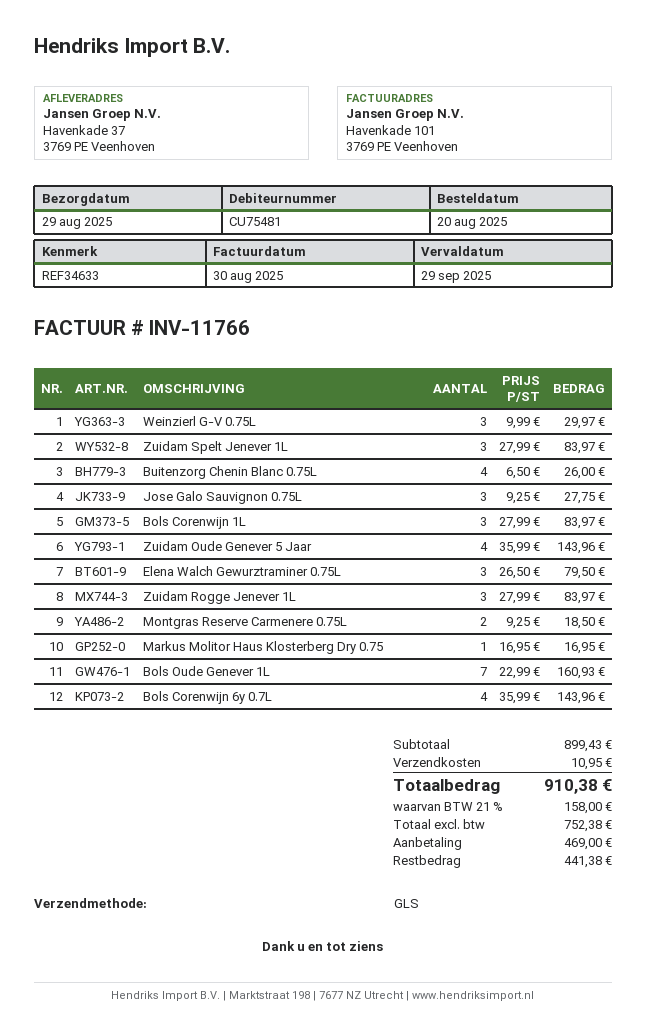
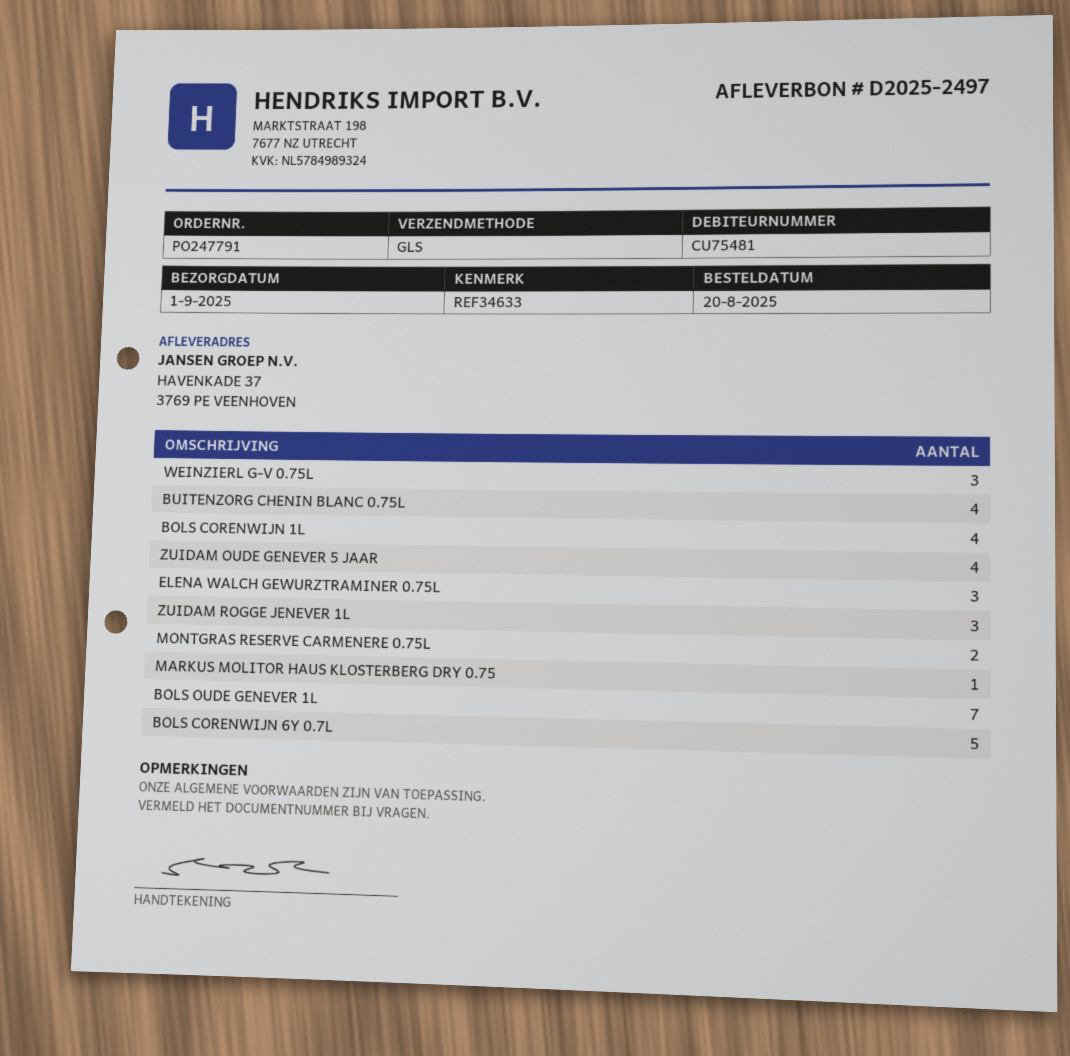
delivery date: 2025-08-29 -> 2025-09-01
Zuidam Spelt Jenever 1L: 3 -> none
Jose Galo Sauvignon 0.75L: 3 -> none
Bols Corenwijn 1L: 3 -> 4
Bols Corenwijn 6y 0.7L: 4 -> 5

